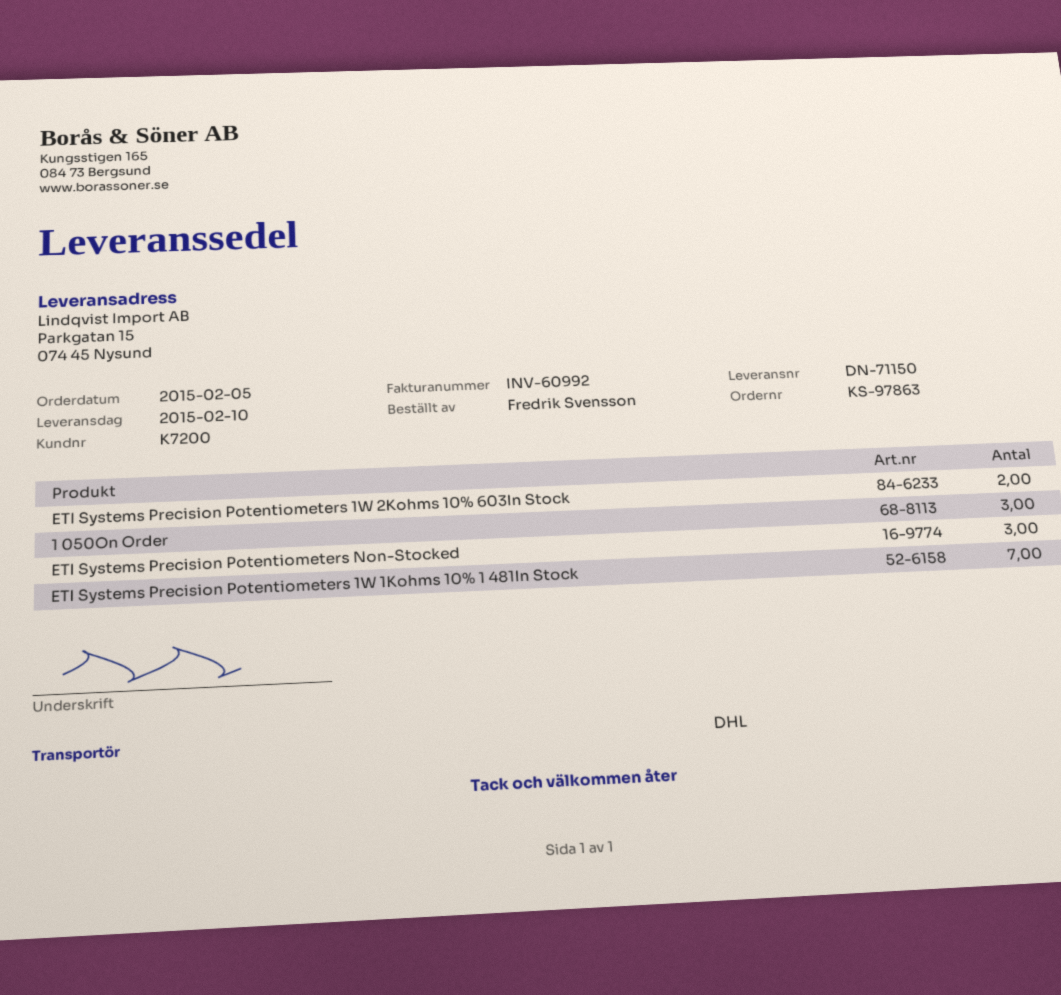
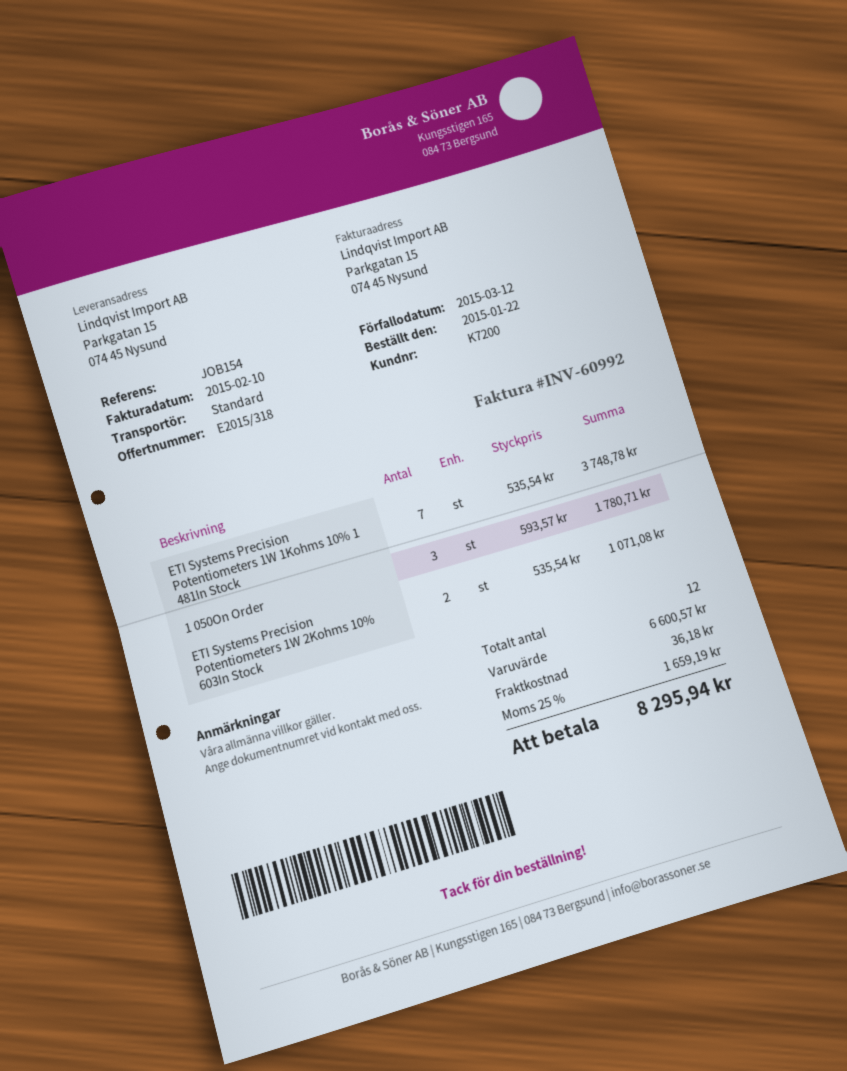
order date: 2015-02-05 -> 2015-01-22
shipping method: DHL -> standard
ETI Systems Precision Potentiometers Non-Stocked: 3 -> none

